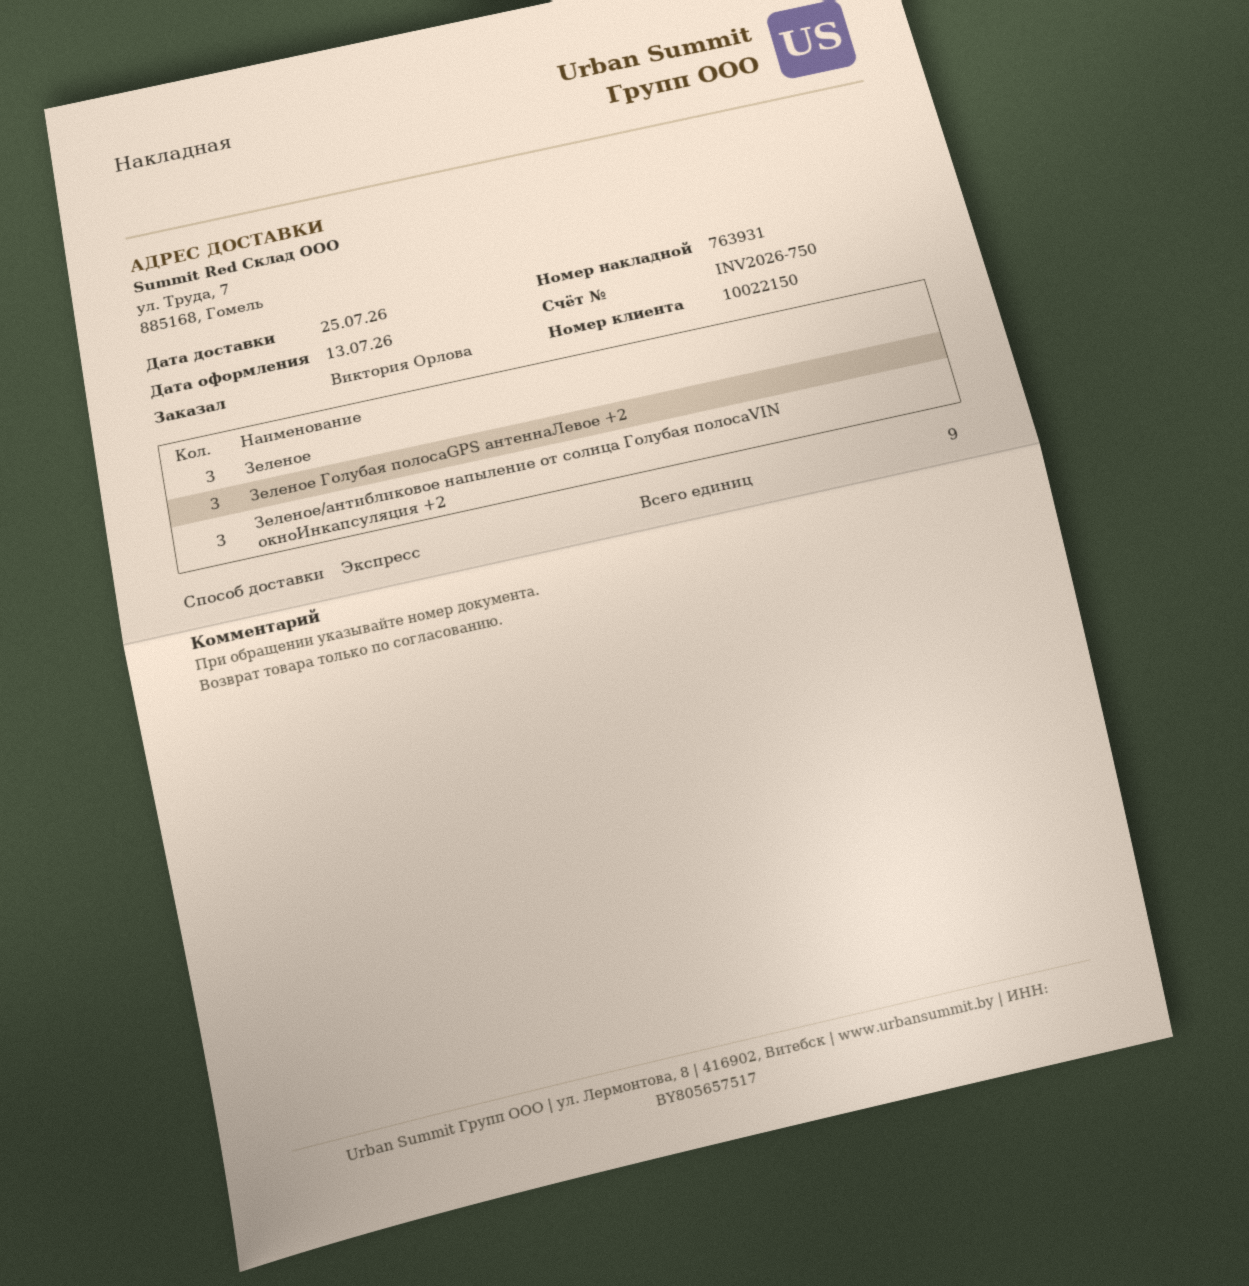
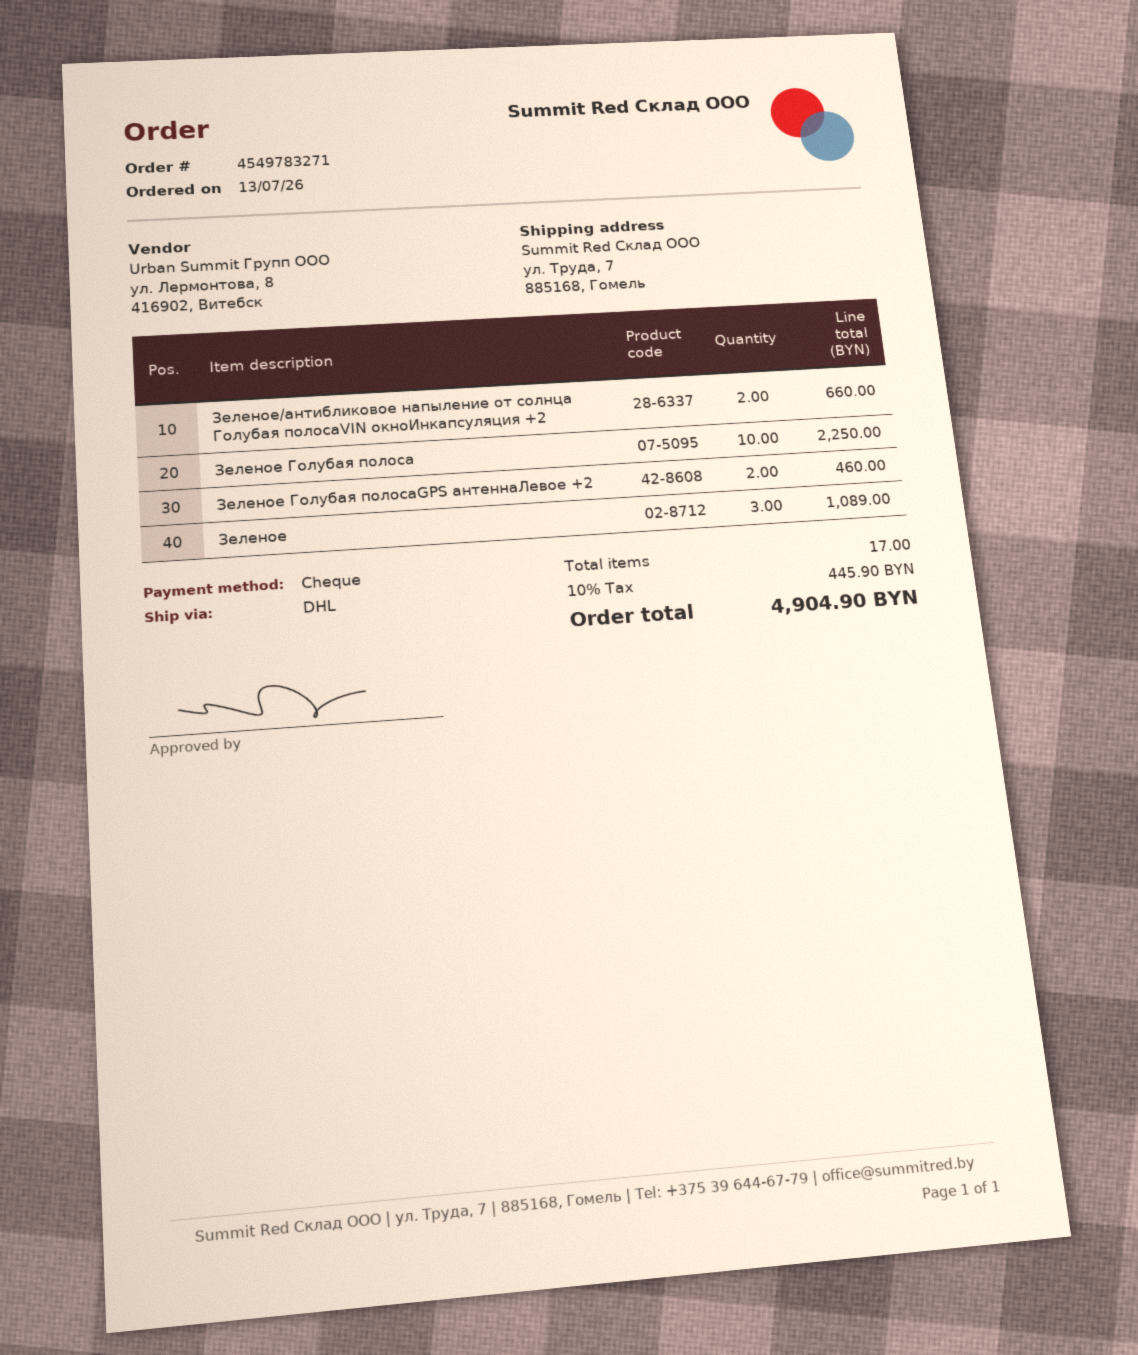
shipping method: express -> DHL
Зеленое Голубая полосаGPS антеннаЛевое +2: 3 -> 2
Зеленое/антибликовое напыление от солнца Голубая полосаVIN окноИнкапсуляция +2: 3 -> 2
Зеленое Голубая полоса: none -> 10
total quantity: 9 -> 17

